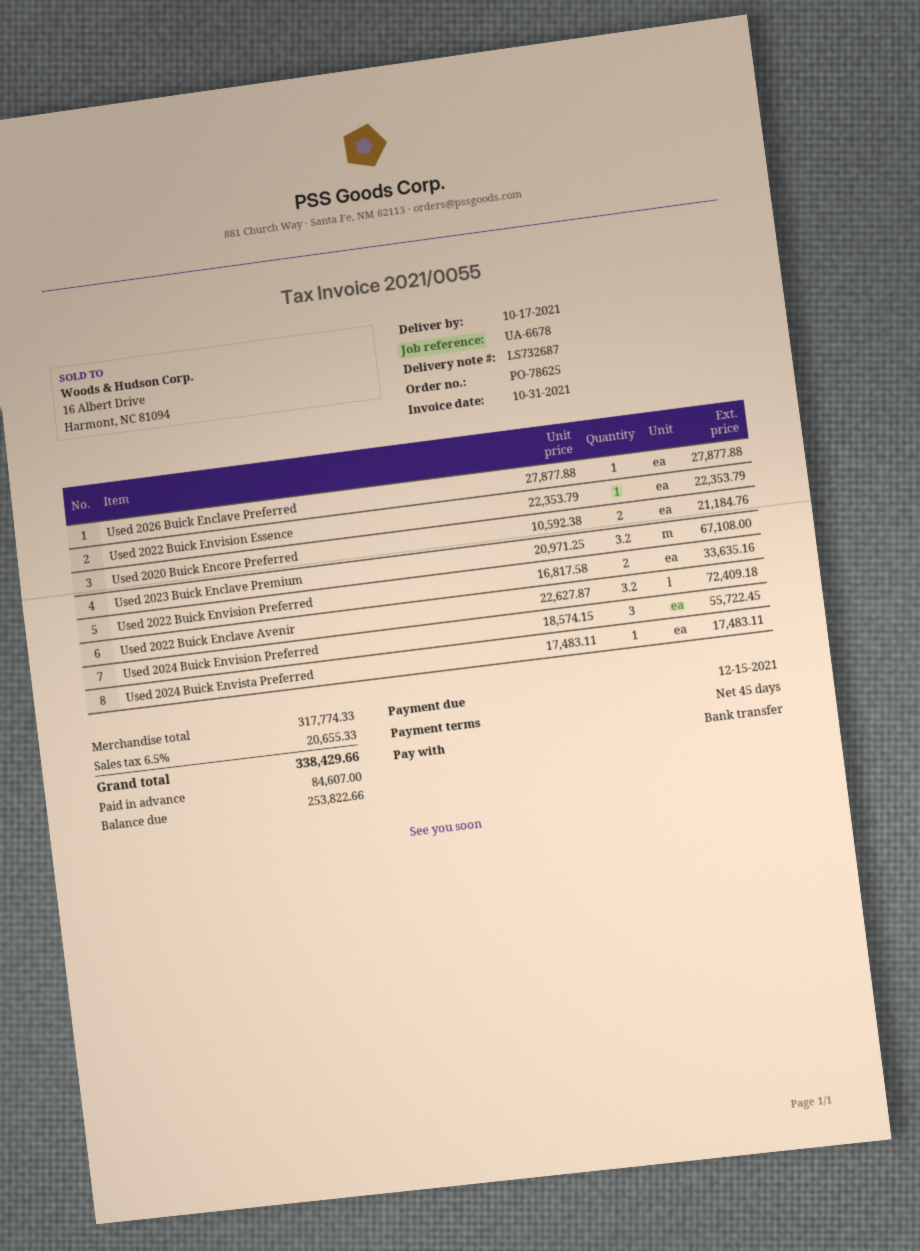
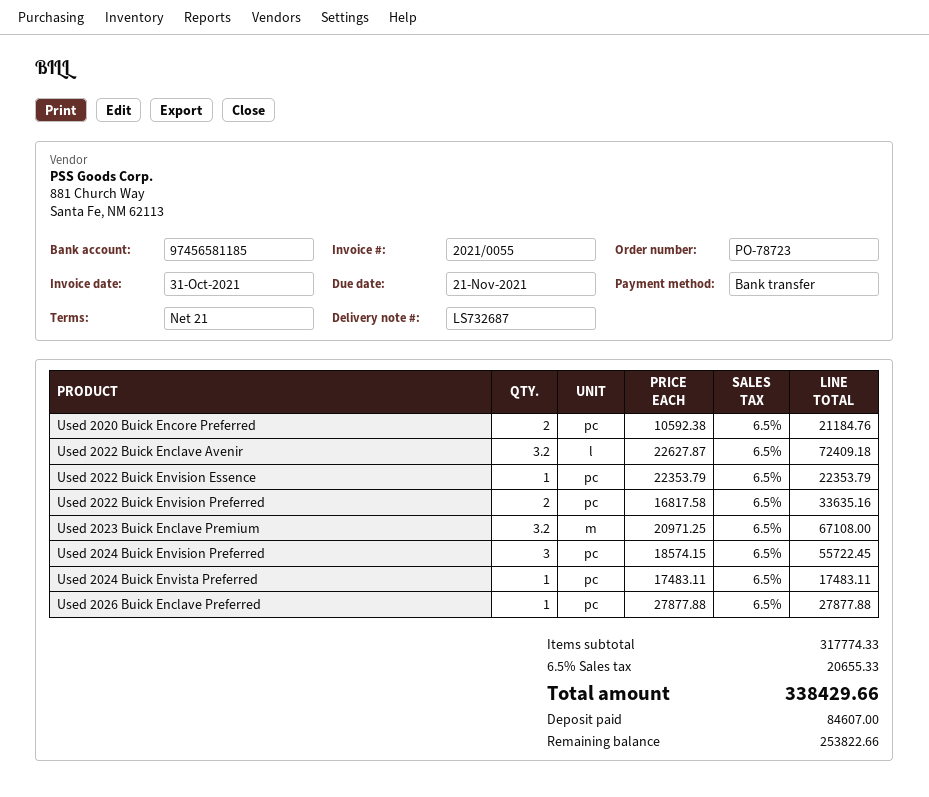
order number: PO-78625 -> PO-78723
payment terms: 45 days -> 21 days
due date: 2021-12-15 -> 2021-11-21

